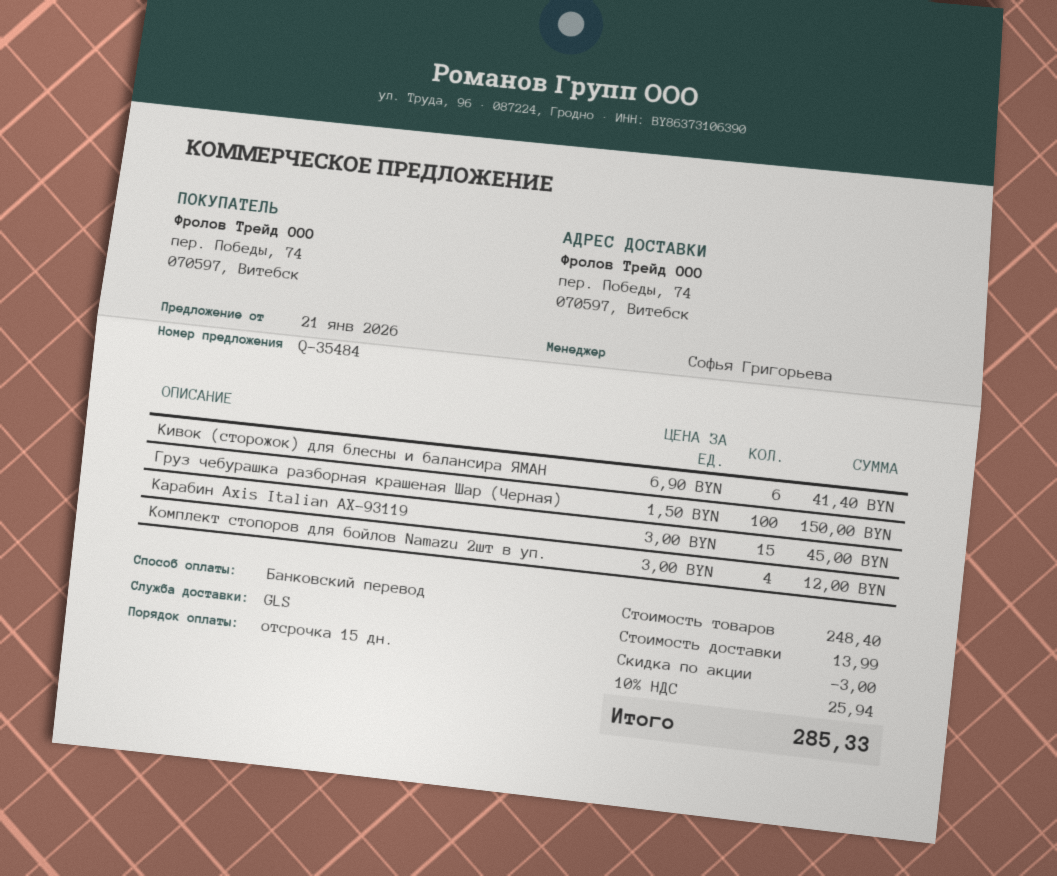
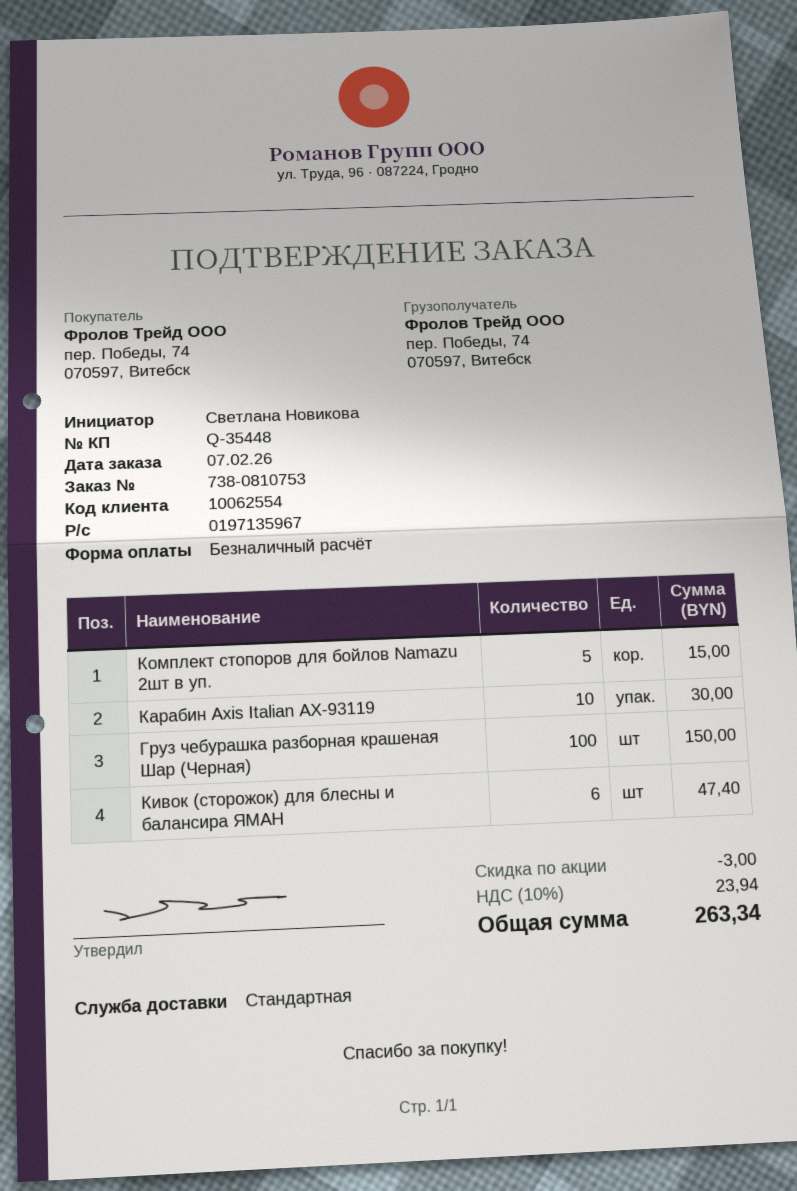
quote number: Q-35484 -> Q-35448
shipping method: GLS -> standard
Кивок (сторожок) для блесны и балансира ЯМАН: 6 for 41.40 -> 6 for 47.40
Карабин Axis Italian AX-93119: 15 for 45.00 -> 10 for 30.00
Комплект стопоров для бойлов Namazu 2шт в уп.: 4 for 12.00 -> 5 for 15.00
shipping: 13.99 -> none
tax: 10% = 25.94 -> 10% = 23.94
total: 285.33 -> 263.34

